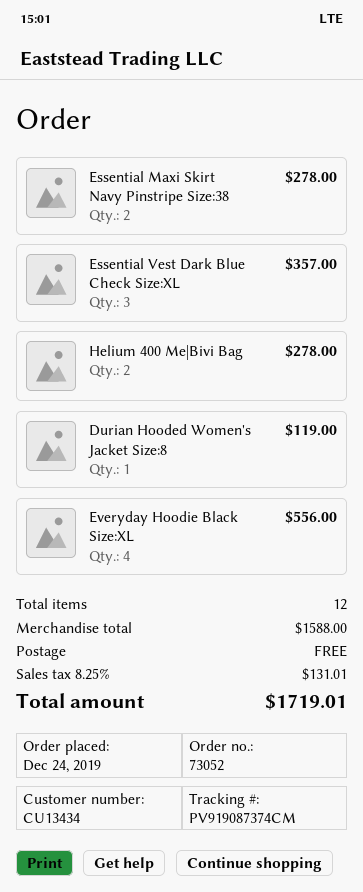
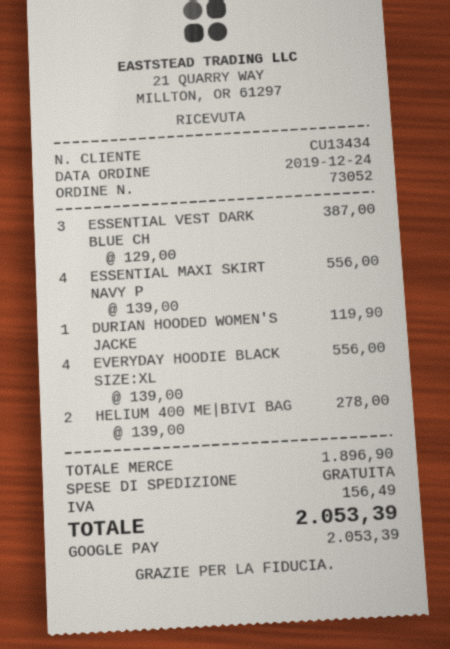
Essential Maxi Skirt Navy Pinstripe Size:38: 2 for 278.00 -> 4 for 556.00
Essential Vest Dark Blue Check Size:XL: 3 for 357.00 -> 3 for 387.00
Durian Hooded Women's Jacket Size:8: 1 for 119.00 -> 1 for 119.90
subtotal: 1588.00 -> 1896.90
tax: 131.01 -> 156.49
total: 1719.01 -> 2053.39

